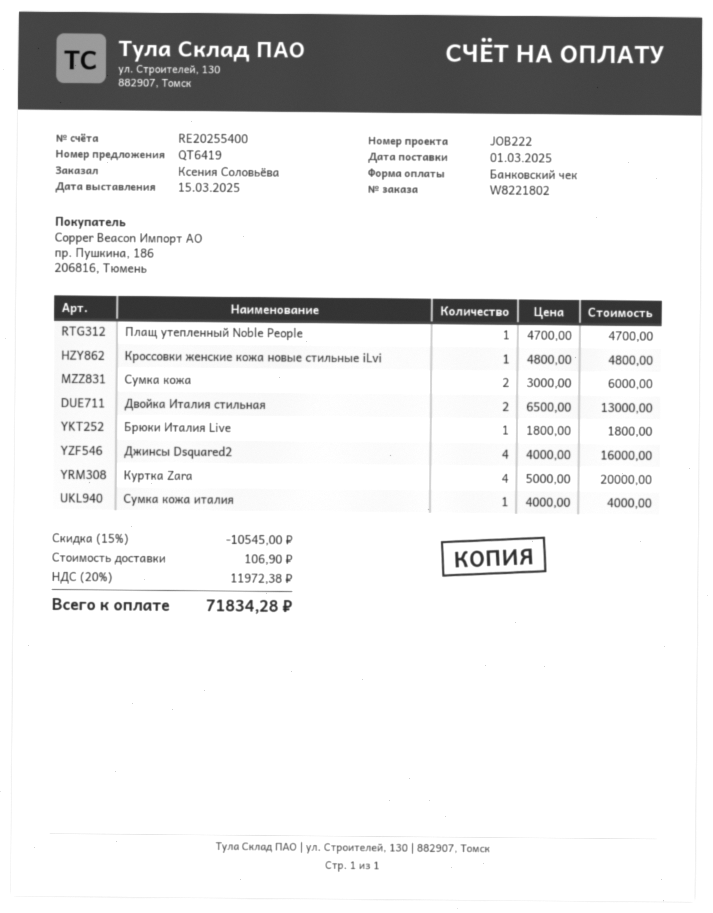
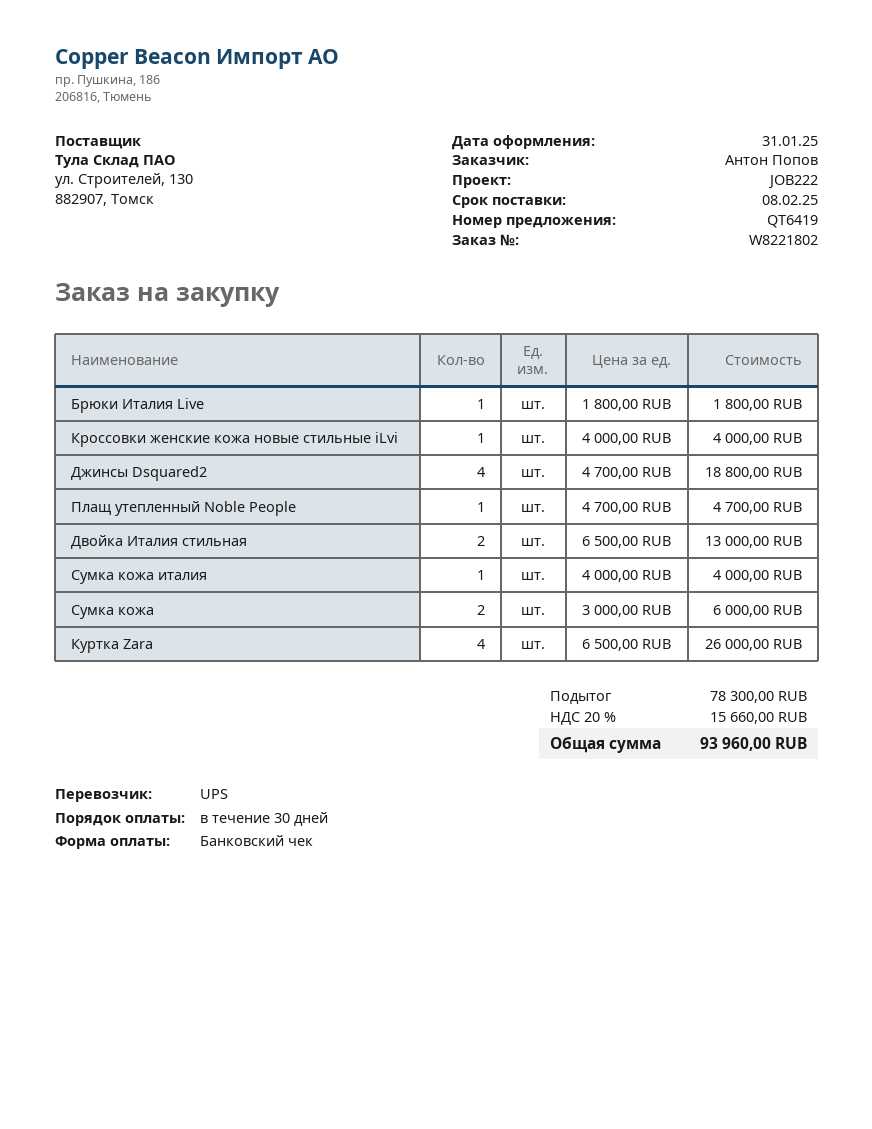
delivery date: 2025-03-01 -> 2025-02-08
ordered by: Ксения Соловьёва -> Антон Попов
Кроссовки женские кожа новые стильные iLvi: 1 x 4800.00 = 4800.00 -> 1 x 4000.00 = 4000.00
Джинсы Dsquared2: 4 x 4000.00 = 16000.00 -> 4 x 4700.00 = 18800.00
Куртка Zara: 4 x 5000.00 = 20000.00 -> 4 x 6500.00 = 26000.00
discount: 15% = 10545.00 -> none
shipping: 106.90 -> none
tax: 20% = 11972.38 -> 20% = 15660.00
total: 71834.28 -> 93960.00

